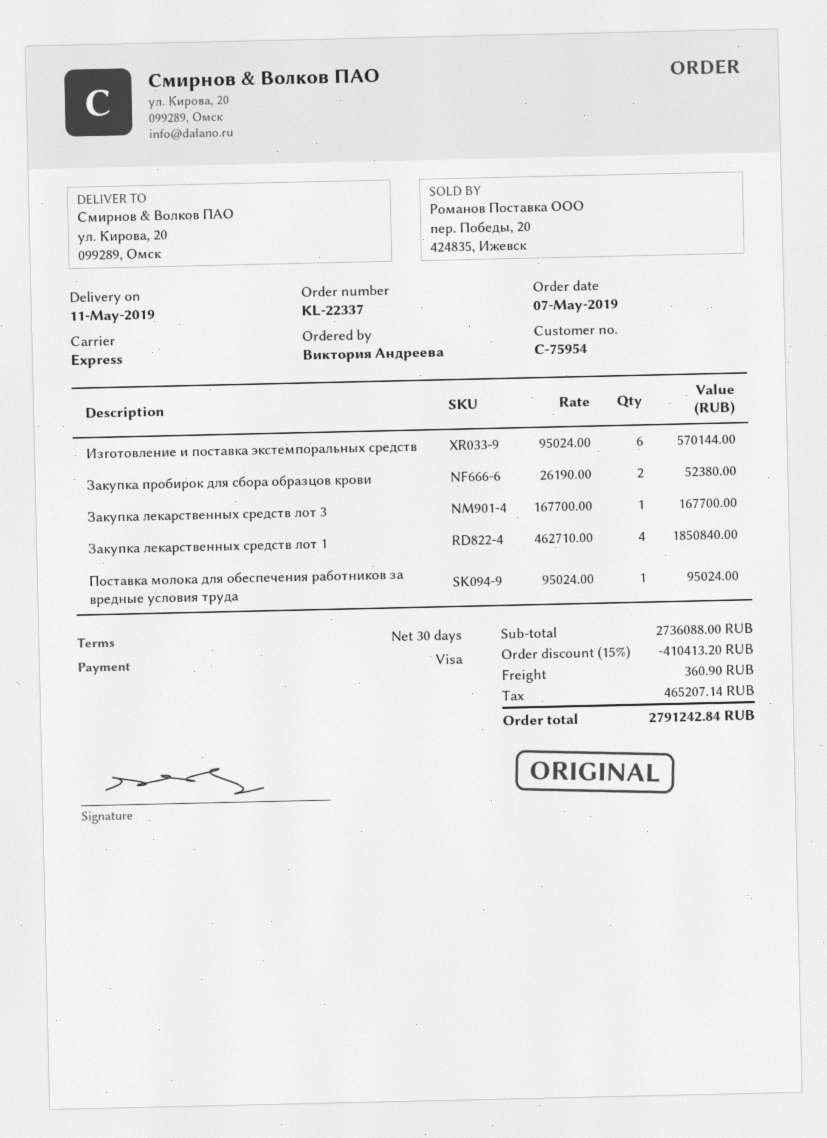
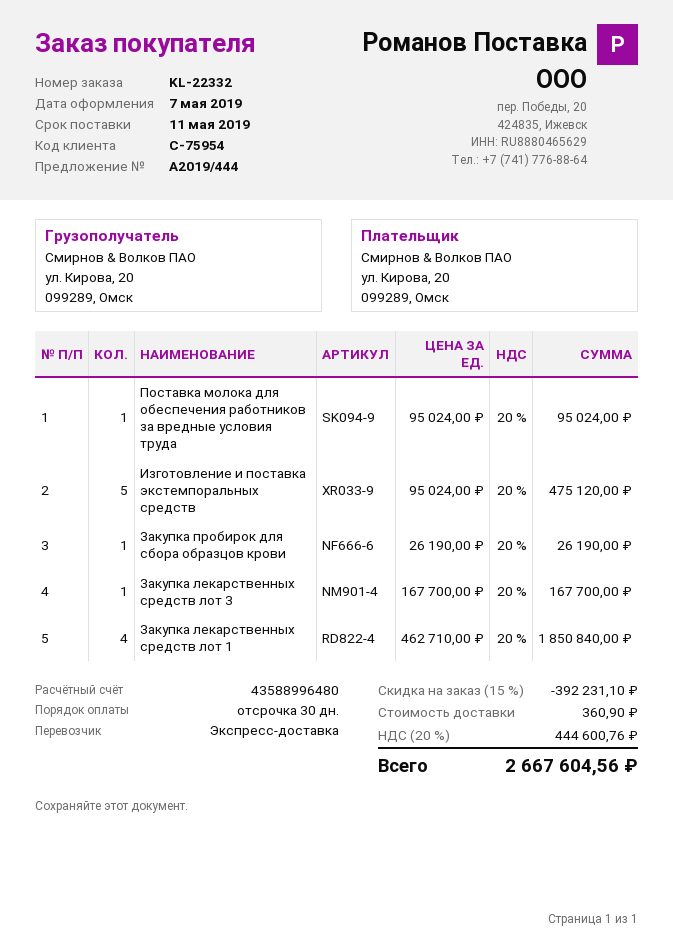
order number: KL-22337 -> KL-22332
Изготовление и поставка экстемпоральных средств: 6 x 95024.00 = 570144.00 -> 5 x 95024.00 = 475120.00
Закупка пробирок для сбора образцов крови: 2 x 26190.00 = 52380.00 -> 1 x 26190.00 = 26190.00
discount: 15% = 410413.20 -> 15% = 392231.10
tax: 465207.14 -> 444600.76
total: 2791242.84 -> 2667604.56

